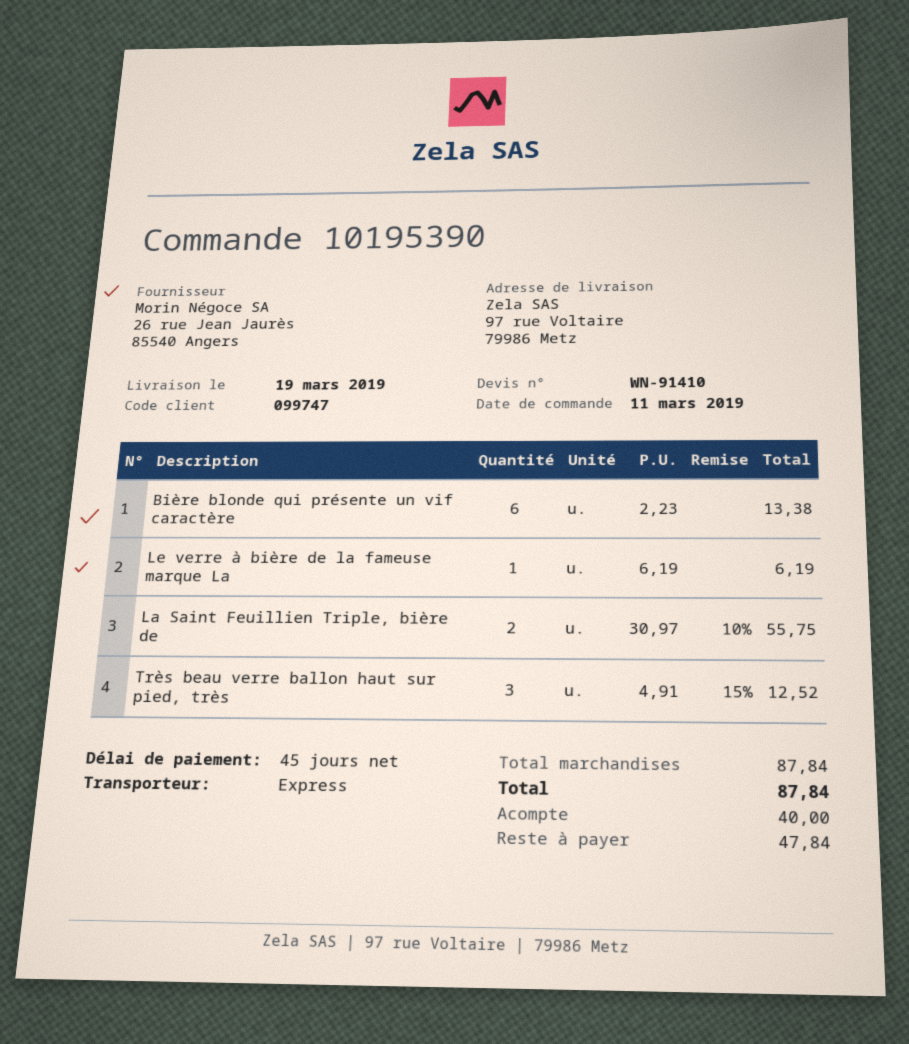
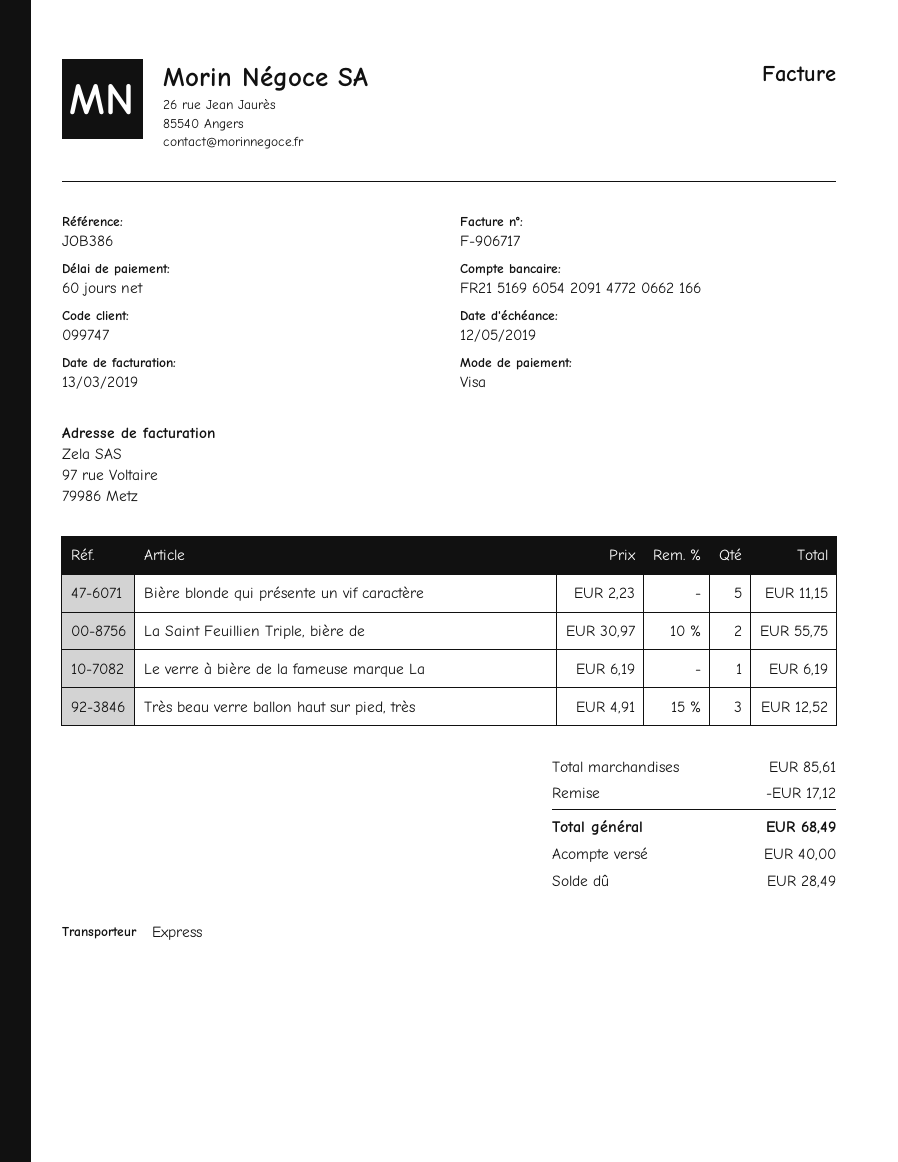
payment terms: 45 days -> 60 days
Bière blonde qui présente un vif caractère: 6 x 2.23 = 13.38 -> 5 x 2.23 = 11.15
subtotal: 87.84 -> 85.61
discount: none -> 17.12
total: 87.84 -> 68.49
balance: 47.84 -> 28.49

